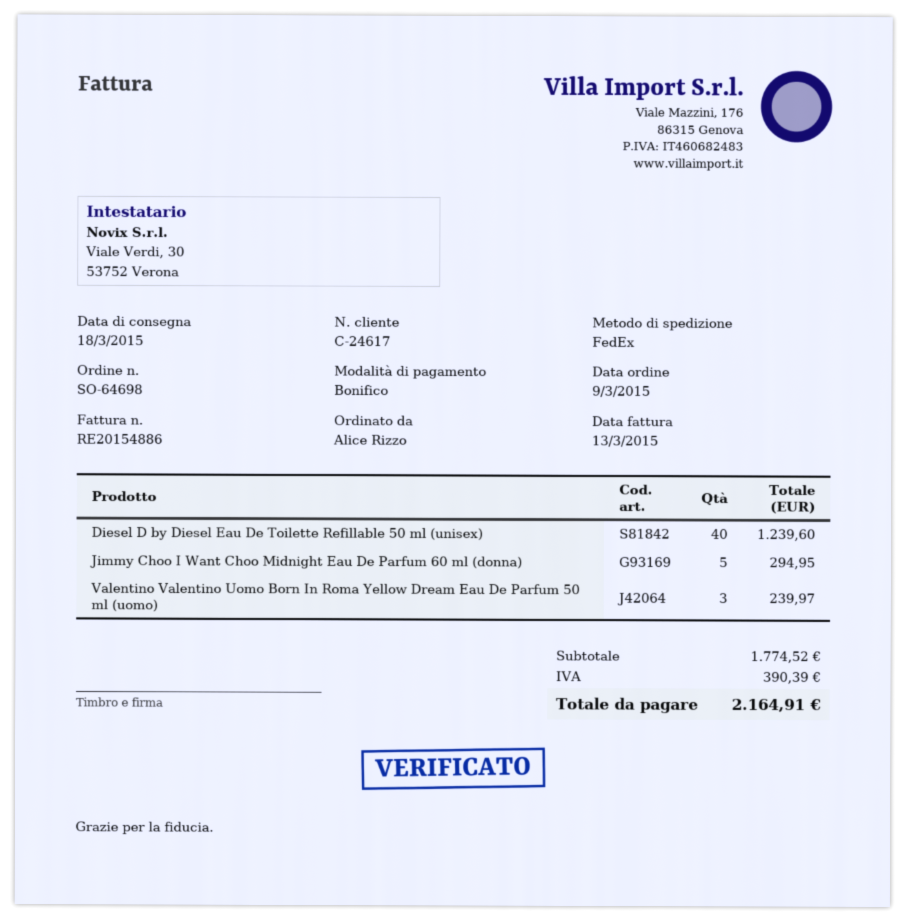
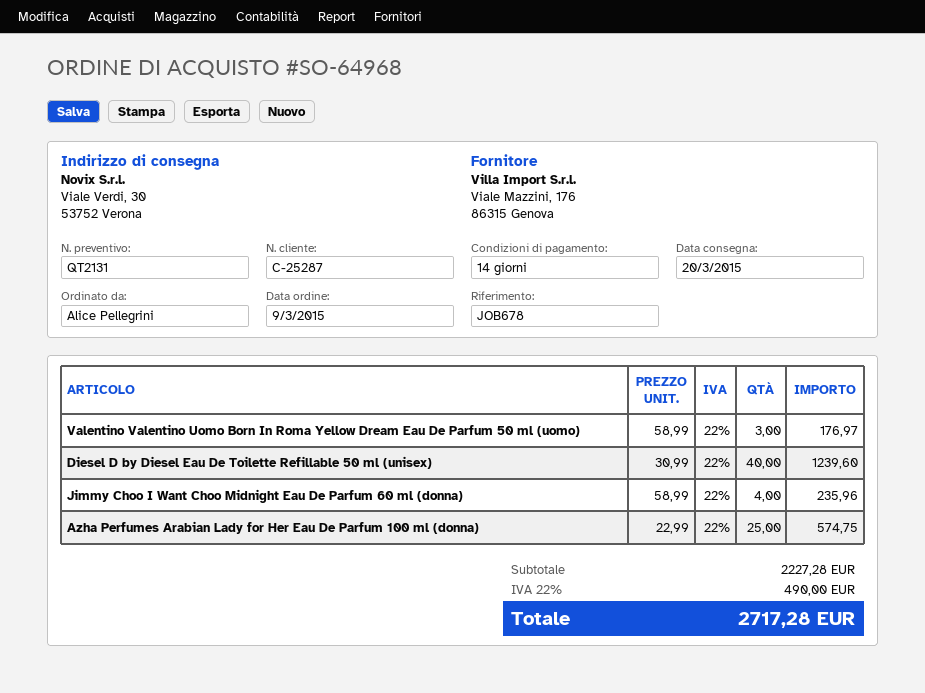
order number: SO-64698 -> SO-64968
delivery date: 2015-03-18 -> 2015-03-20
customer number: C-24617 -> C-25287
ordered by: Alice Rizzo -> Alice Pellegrini
Jimmy Choo I Want Choo Midnight Eau De Parfum 60 ml (donna): 5 for 294.95 -> 4 for 235.96
Valentino Valentino Uomo Born In Roma Yellow Dream Eau De Parfum 50 ml (uomo): 3 for 239.97 -> 3 for 176.97
Azha Perfumes Arabian Lady for Her Eau De Parfum 100 ml (donna): none -> 25 for 574.75
subtotal: 1774.52 -> 2227.28
tax: 390.39 -> 490.00
total: 2164.91 -> 2717.28

